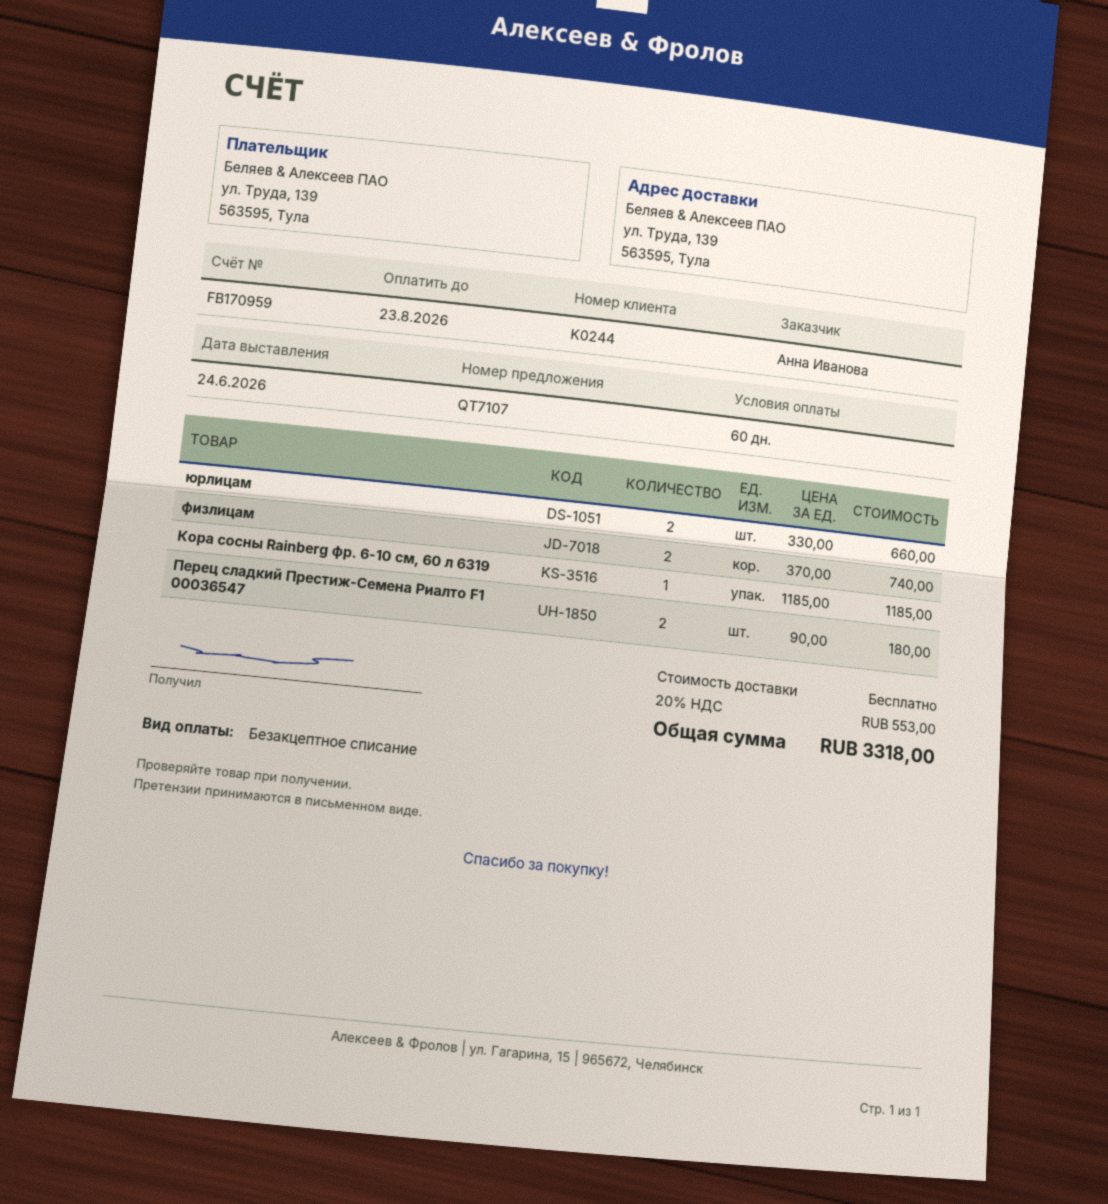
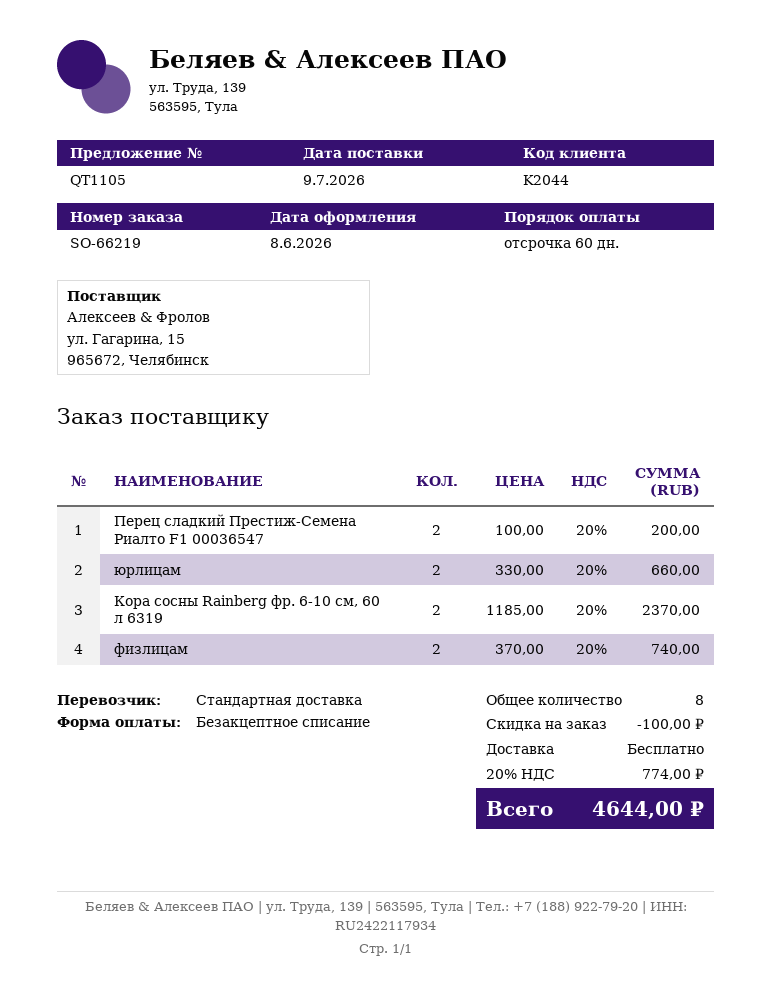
quote number: QT7107 -> QT1105
customer number: K0244 -> K2044
Кора сосны Rainberg фр. 6-10 см, 60 л 6319: 1 x 1185.00 = 1185.00 -> 2 x 1185.00 = 2370.00
Перец сладкий Престиж-Семена Риалто F1 00036547: 2 x 90.00 = 180.00 -> 2 x 100.00 = 200.00
discount: none -> 100.00
tax: 20% = 553.00 -> 20% = 774.00
total: 3318.00 -> 4644.00

